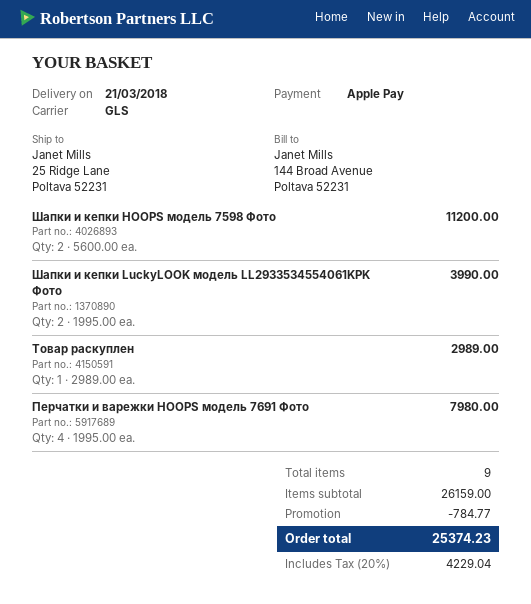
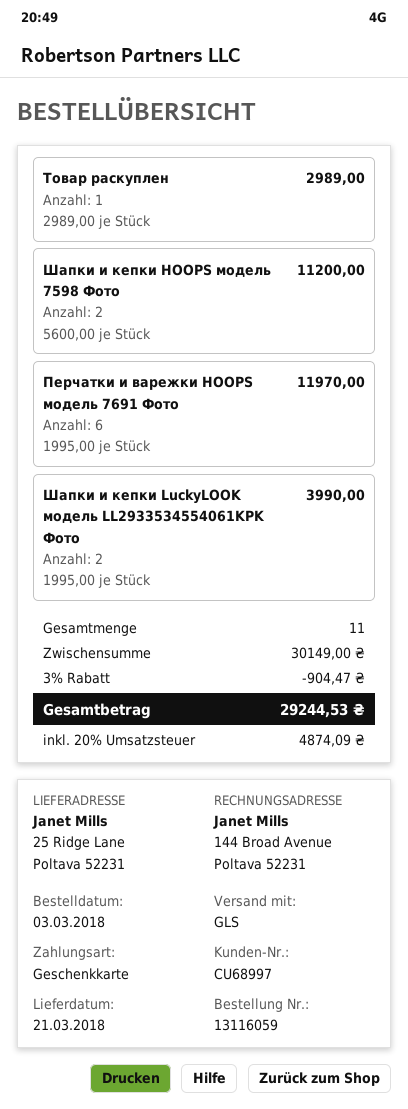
payment method: Apple Pay -> gift card
Перчатки и варежки HOOPS модель 7691 Фото: 4 x 1995.00 = 7980.00 -> 6 x 1995.00 = 11970.00
total quantity: 9 -> 11
subtotal: 26159.00 -> 30149.00
discount: 784.77 -> 904.47
tax: 20% = 4229.04 -> 20% = 4874.09
total: 25374.23 -> 29244.53

